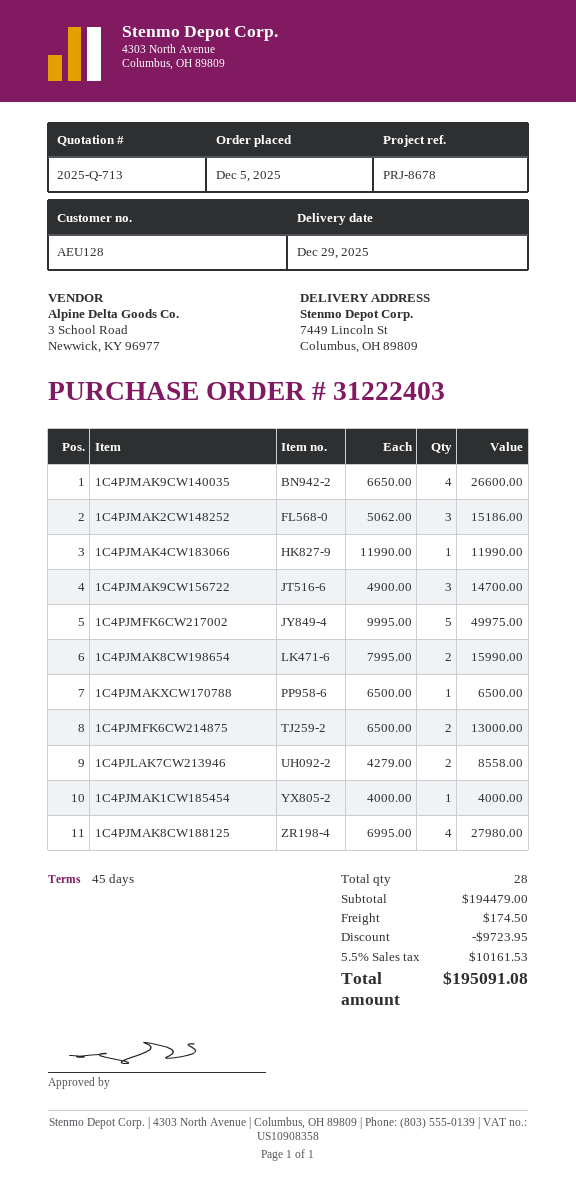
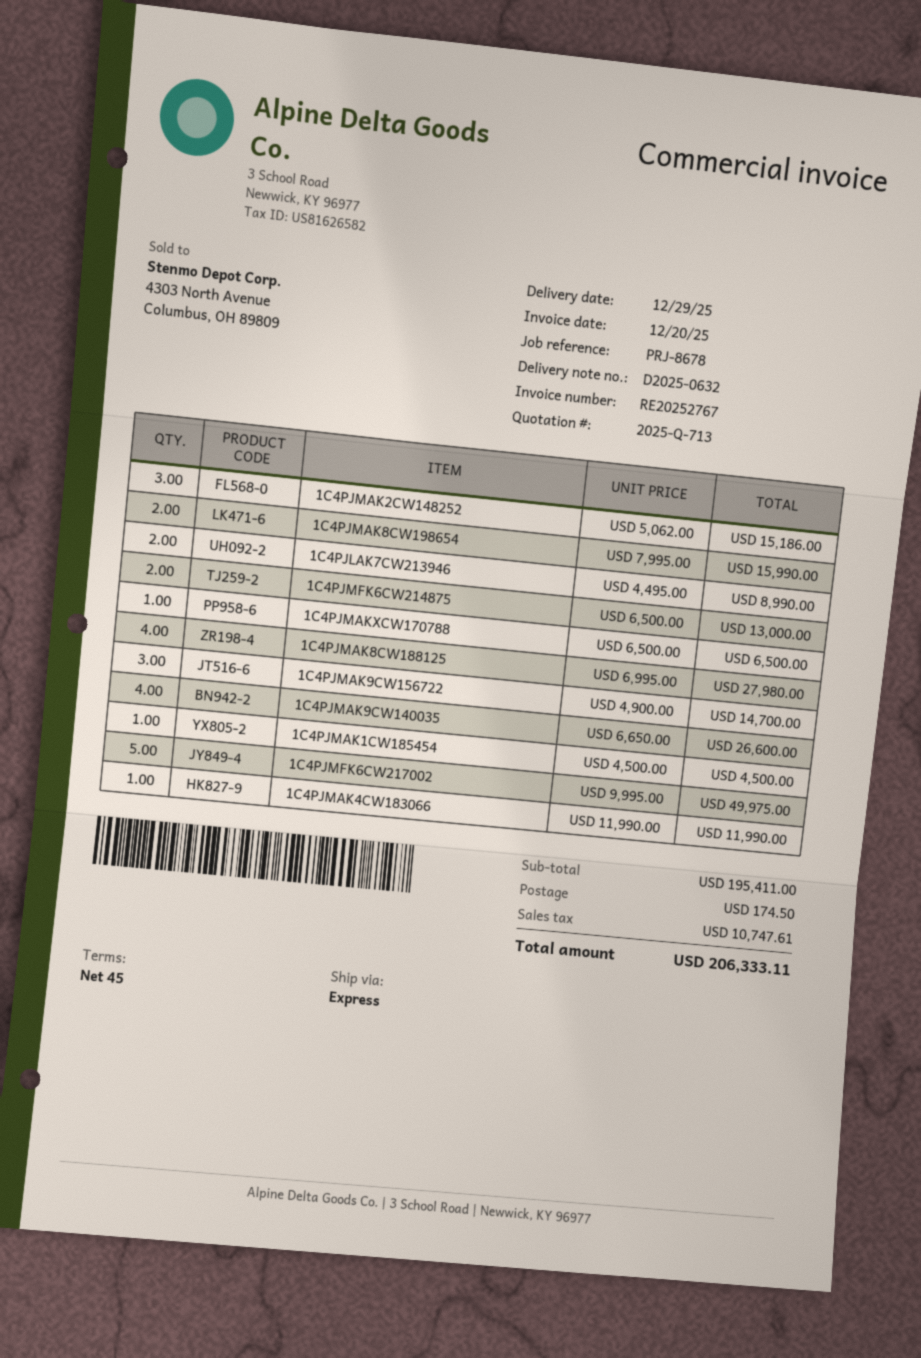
1C4PJLAK7CW213946: 2 x 4279.00 = 8558.00 -> 2 x 4495.00 = 8990.00
1C4PJMAK1CW185454: 1 x 4000.00 = 4000.00 -> 1 x 4500.00 = 4500.00
subtotal: 194479.00 -> 195411.00
discount: 9723.95 -> none
tax: 10161.53 -> 10747.61
total: 195091.08 -> 206333.11

